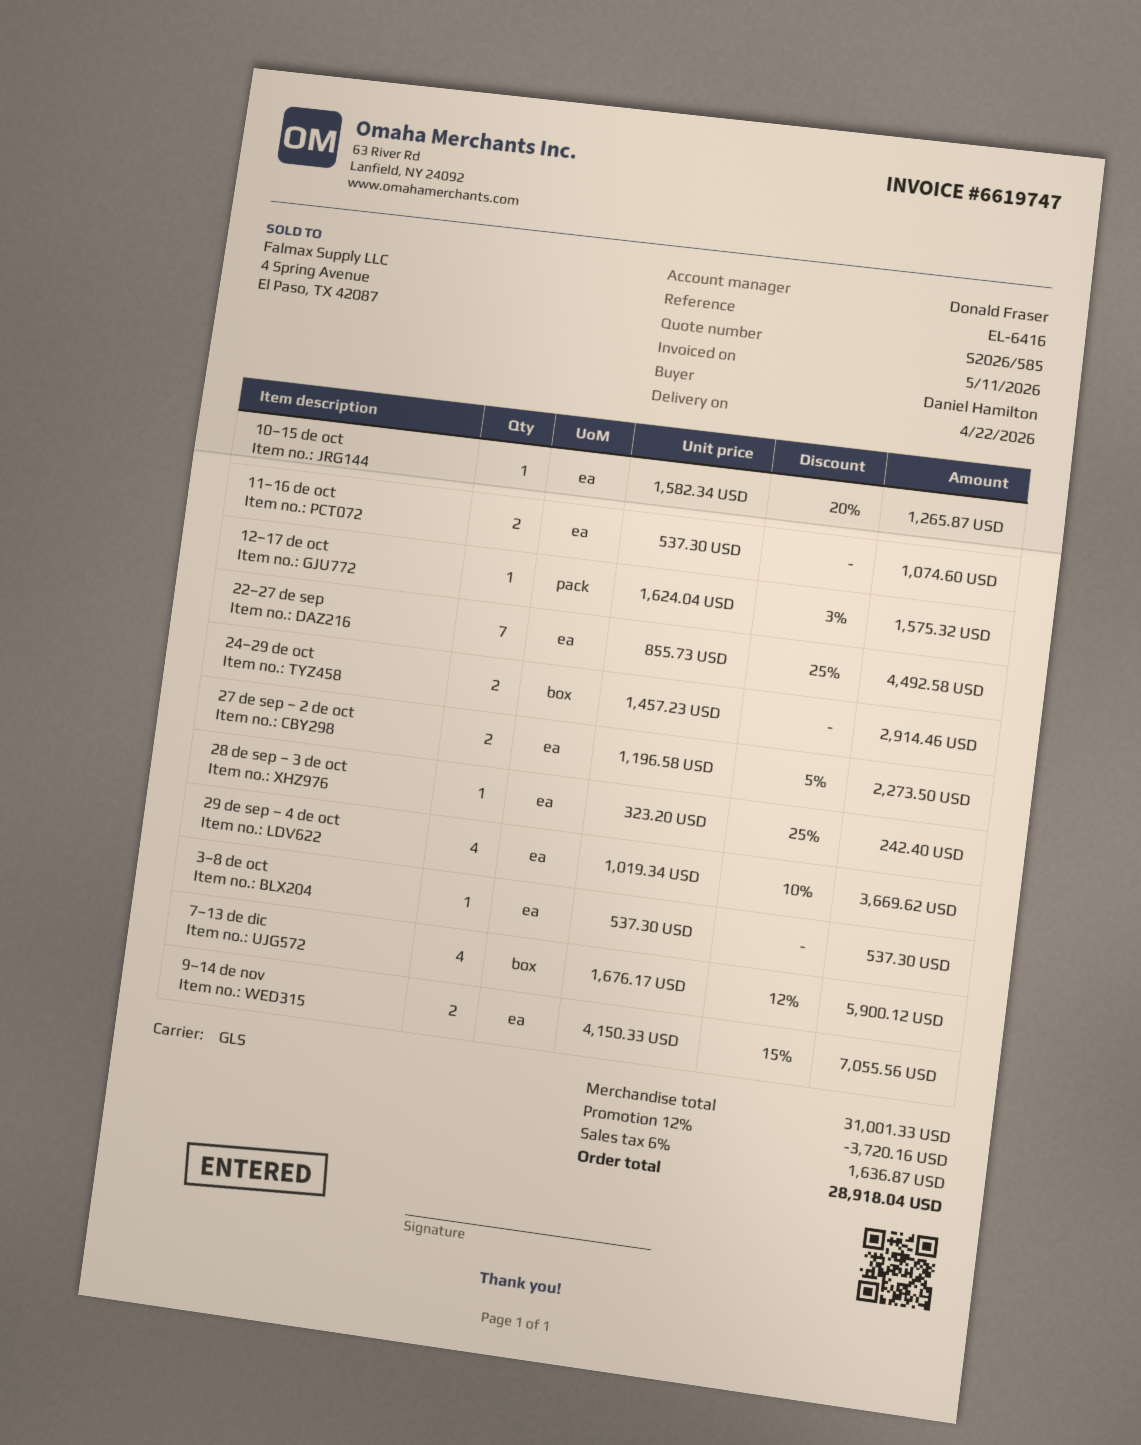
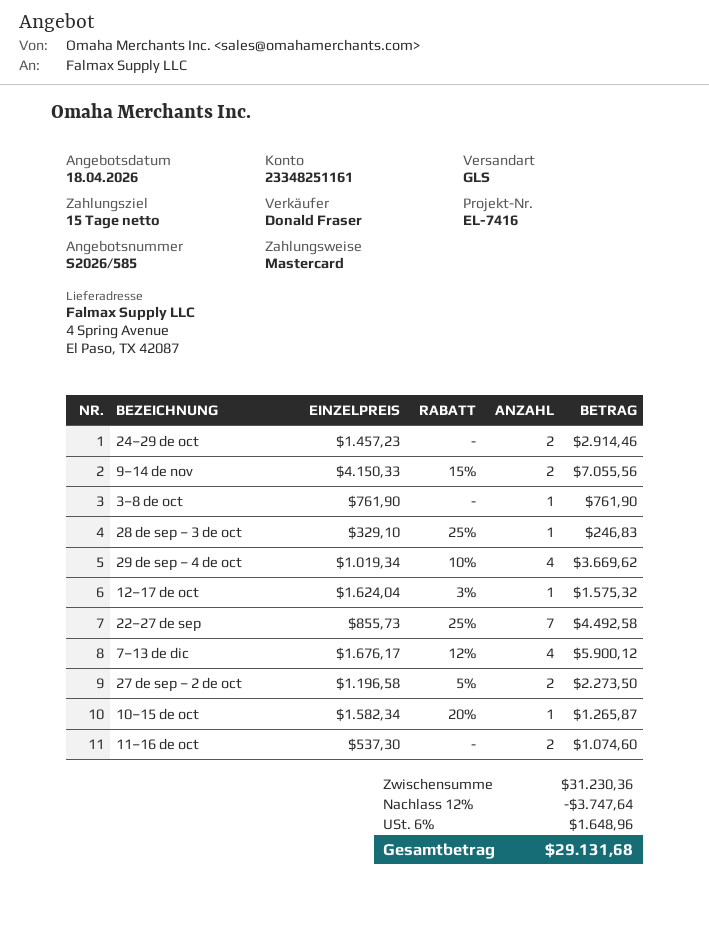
reference: EL-6416 -> EL-7416
28 de sep – 3 de oct: 1 x 323.20 - 25% = 242.40 -> 1 x 329.10 - 25% = 246.83
3–8 de oct: 1 x 537.30 = 537.30 -> 1 x 761.90 = 761.90
subtotal: 31001.33 -> 31230.36
discount: 12% = 3720.16 -> 12% = 3747.64
tax: 6% = 1636.87 -> 6% = 1648.96
total: 28918.04 -> 29131.68

